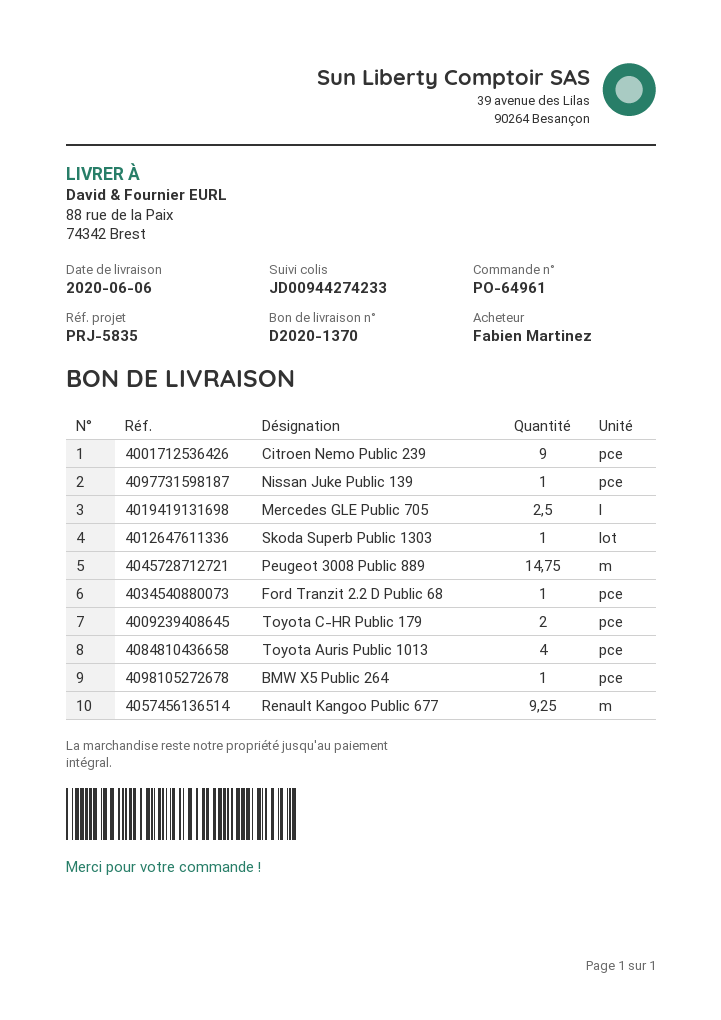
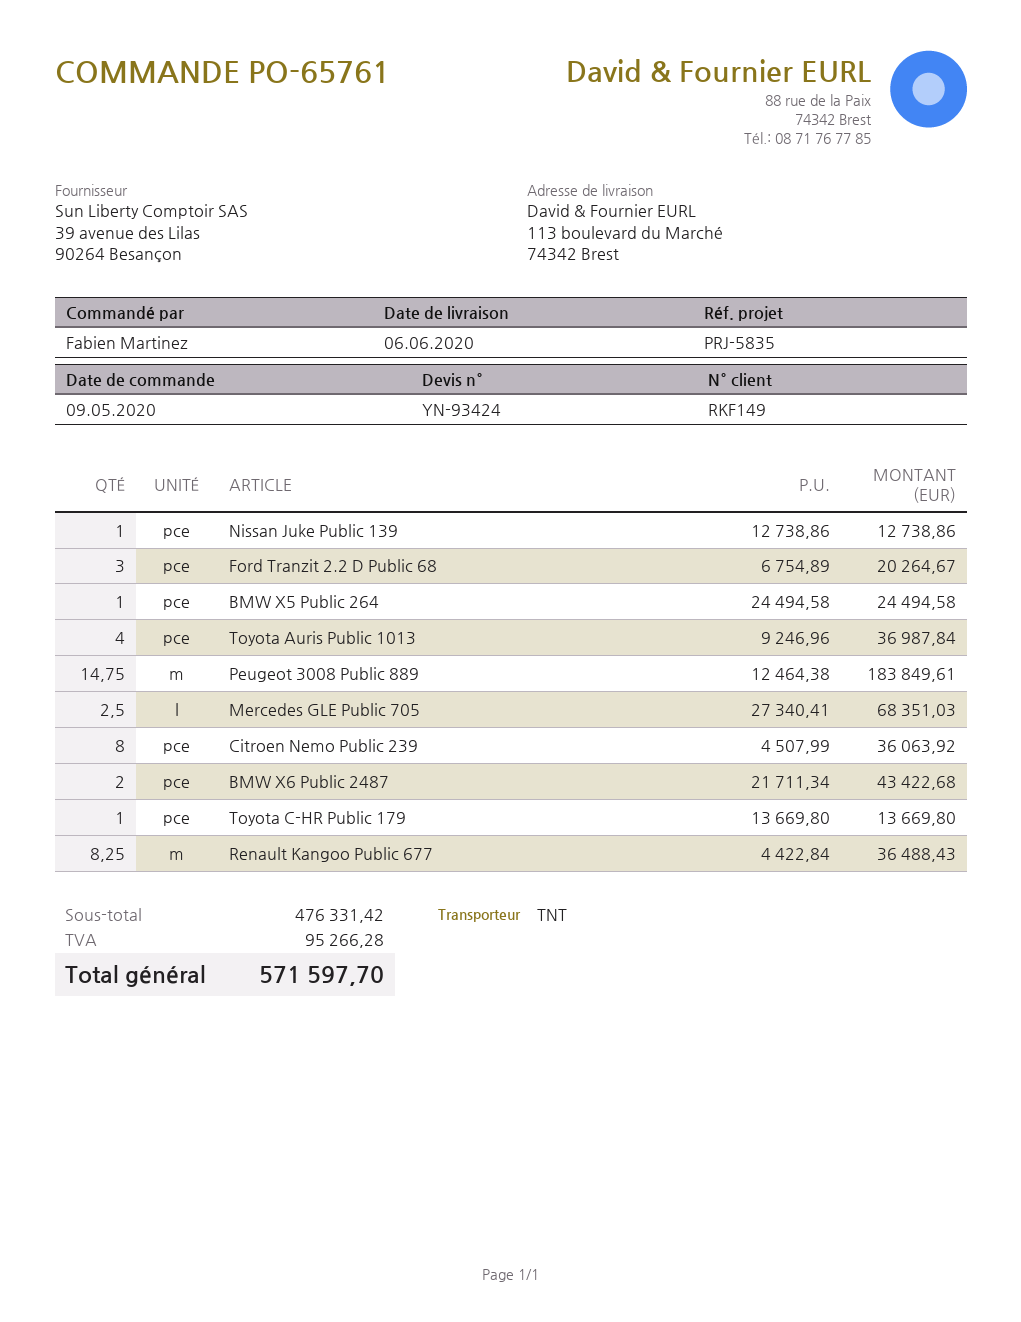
order number: PO-64961 -> PO-65761
ship to: 88 rue de la Paix, 74342 Brest -> 113 boulevard du Marché, 74342 Brest
Citroen Nemo Public 239: 9 -> 8
Skoda Superb Public 1303: 1 -> none
Ford Tranzit 2.2 D Public 68: 1 -> 3
Toyota C-HR Public 179: 2 -> 1
Renault Kangoo Public 677: 9.25 -> 8.25
BMW X6 Public 2487: none -> 2

